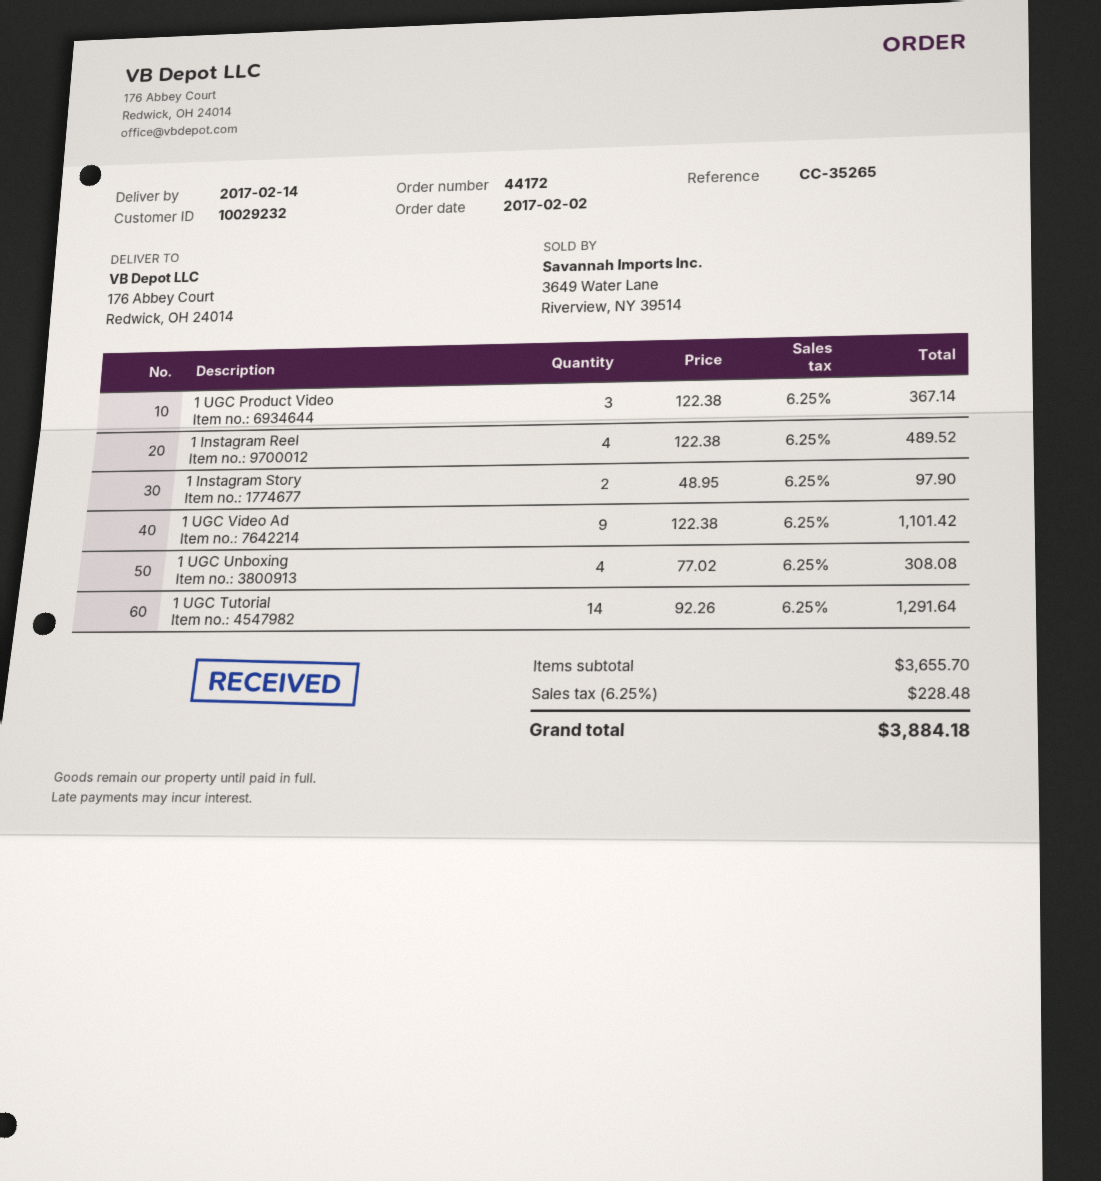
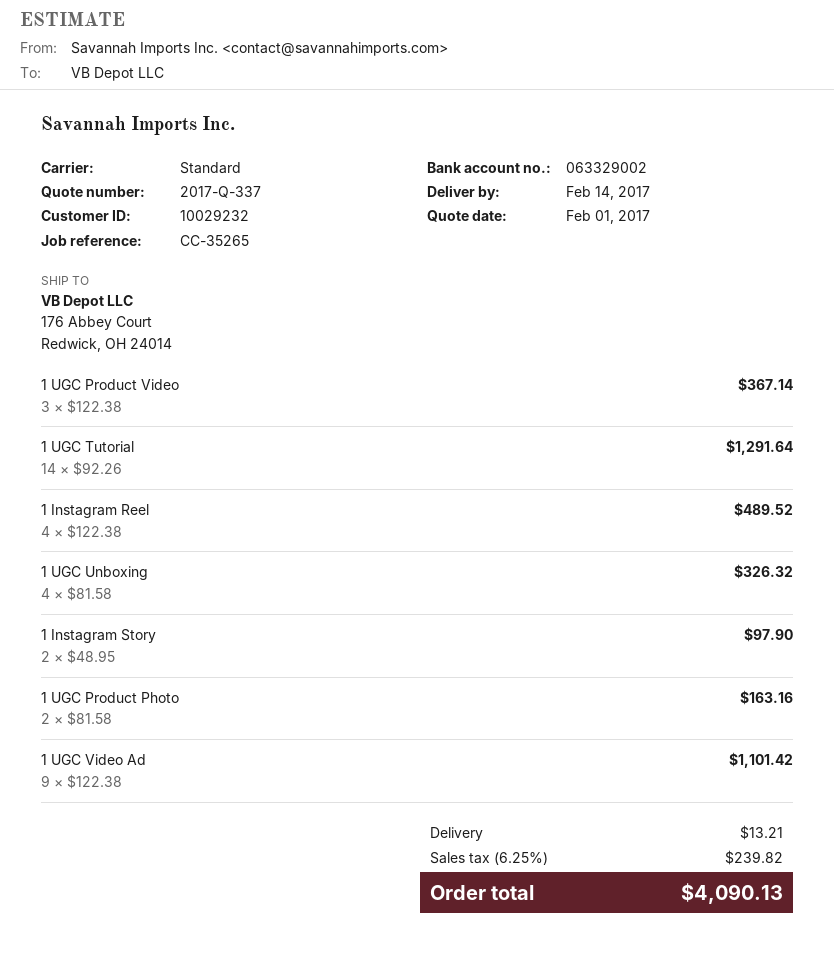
1 UGC Unboxing: 4 x 77.02 = 308.08 -> 4 x 81.58 = 326.32
1 UGC Product Photo: none -> 2 x 81.58 = 163.16
shipping: none -> 13.21
tax: 6.25% = 228.48 -> 6.25% = 239.82
total: 3884.18 -> 4090.13

